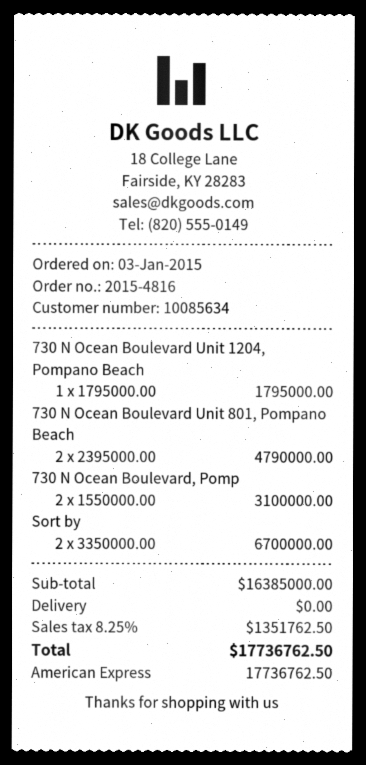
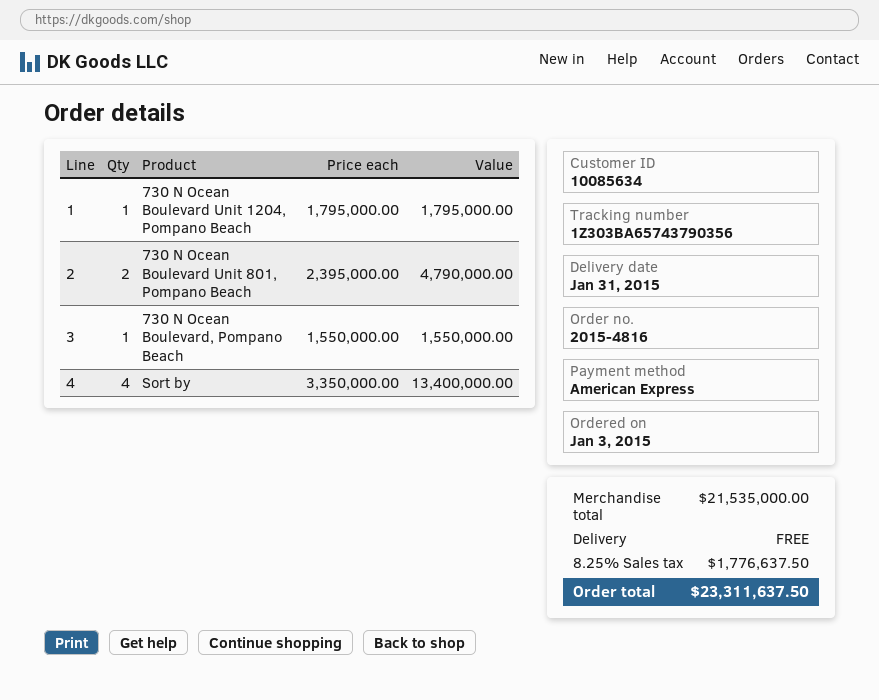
730 N Ocean Boulevard, Pomp: 2 x 1550000.00 = 3100000.00 -> 1 x 1550000.00 = 1550000.00
Sort by: 2 x 3350000.00 = 6700000.00 -> 4 x 3350000.00 = 13400000.00
subtotal: 16385000.00 -> 21535000.00
tax: 8.25% = 1351762.50 -> 8.25% = 1776637.50
total: 17736762.50 -> 23311637.50

